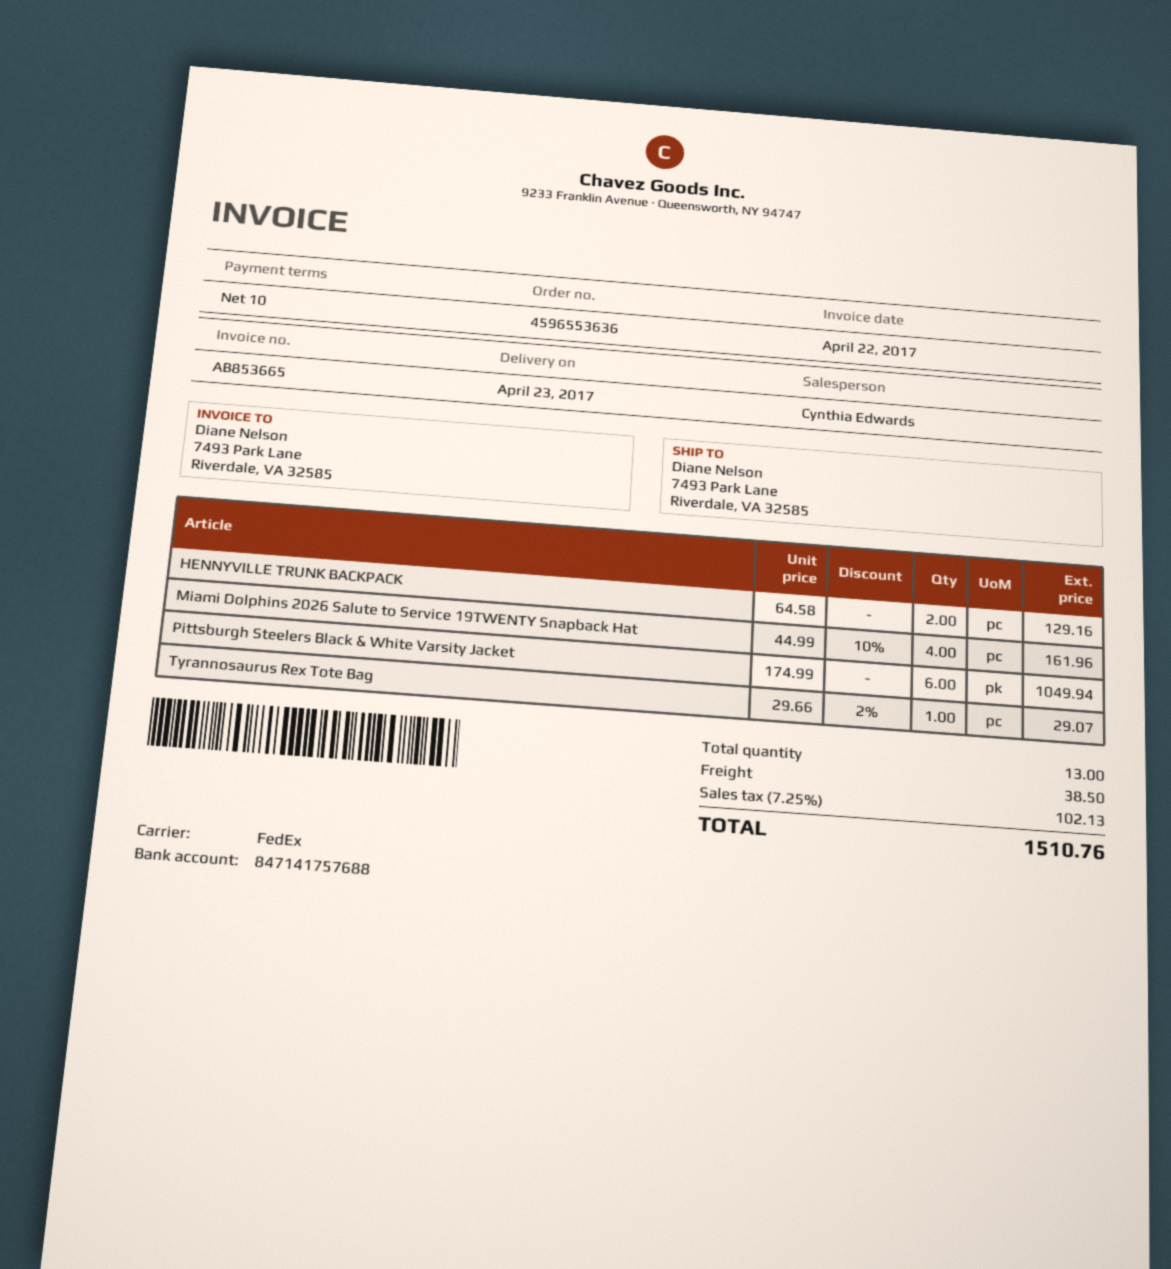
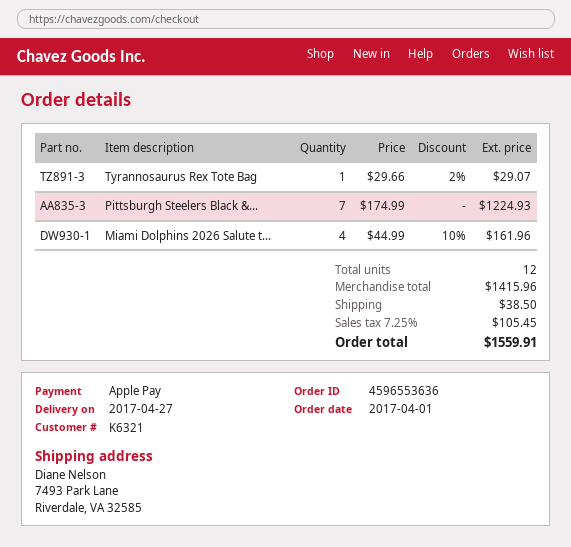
delivery date: 2017-04-23 -> 2017-04-27
HENNYVILLE TRUNK BACKPACK: 2 x 64.58 = 129.16 -> none
Pittsburgh Steelers Black & White Varsity Jacket: 6 x 174.99 = 1049.94 -> 7 x 174.99 = 1224.93
total quantity: 13 -> 12
tax: 7.25% = 102.13 -> 7.25% = 105.45
total: 1510.76 -> 1559.91

